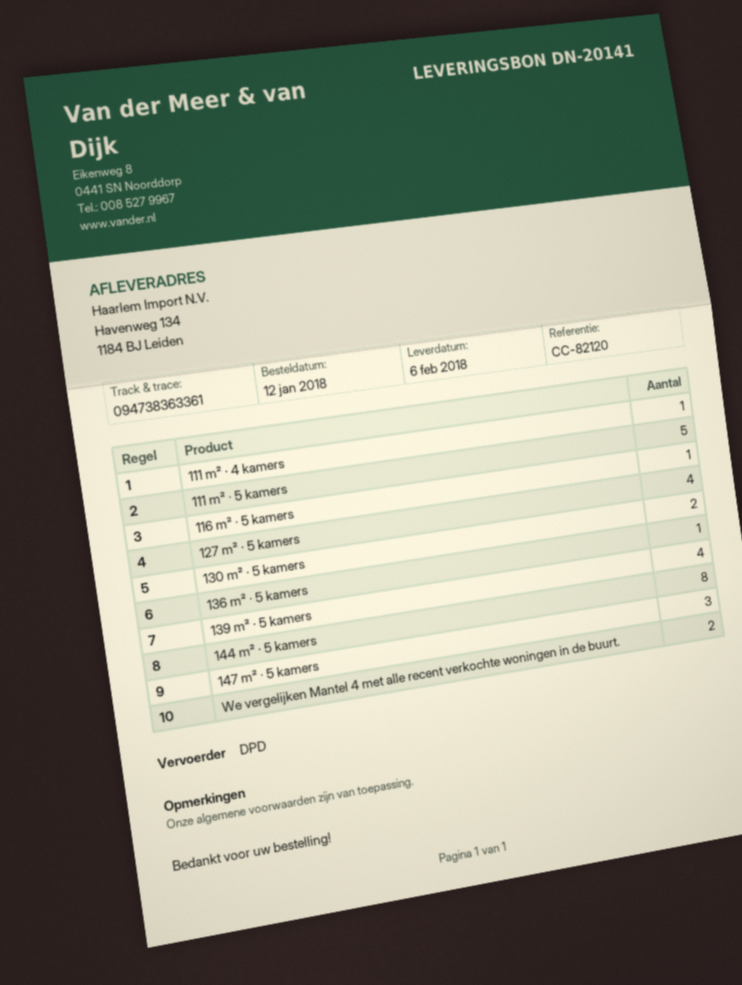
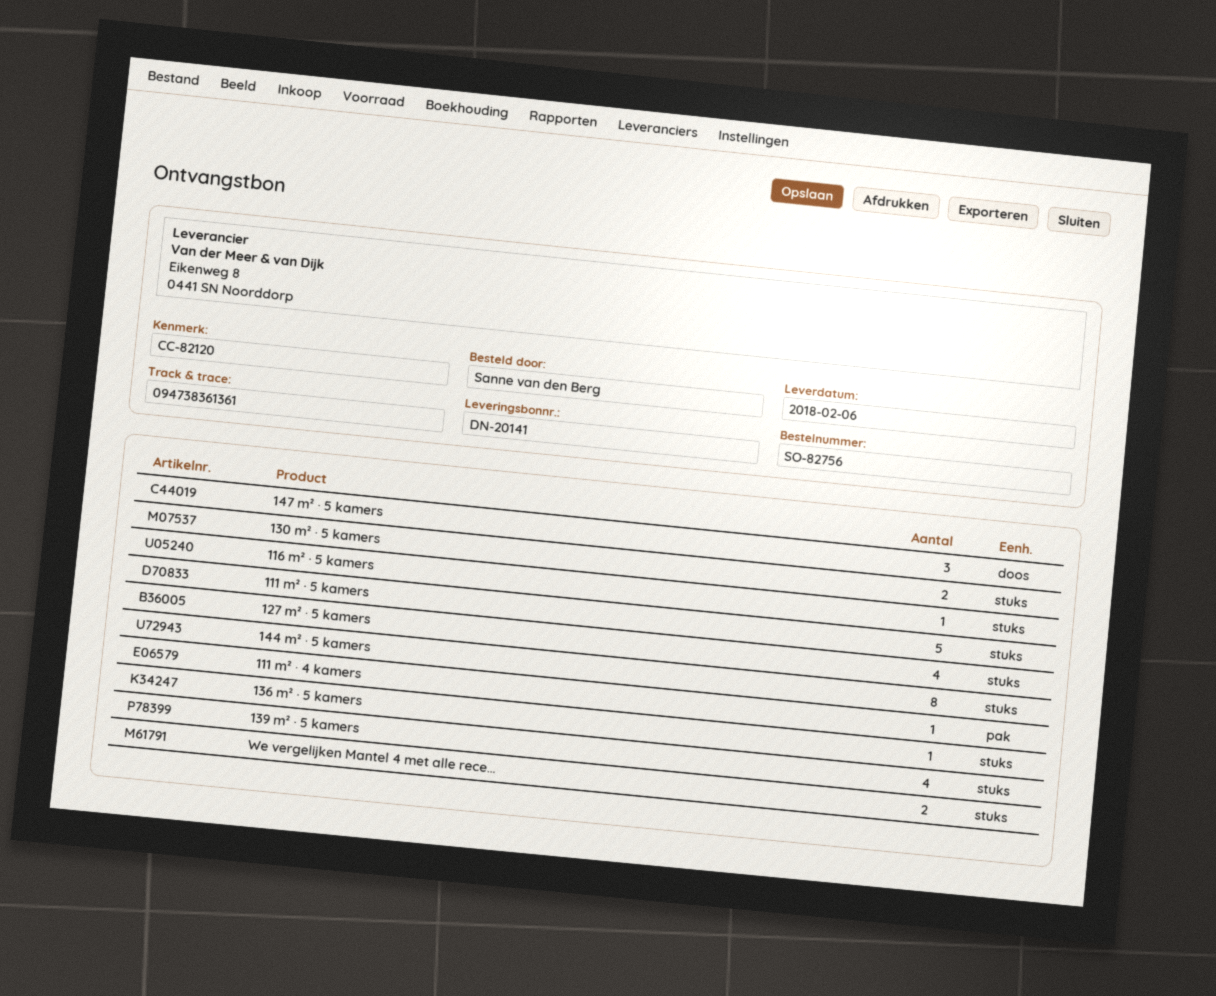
tracking number: 094738363361 -> 094738361361

